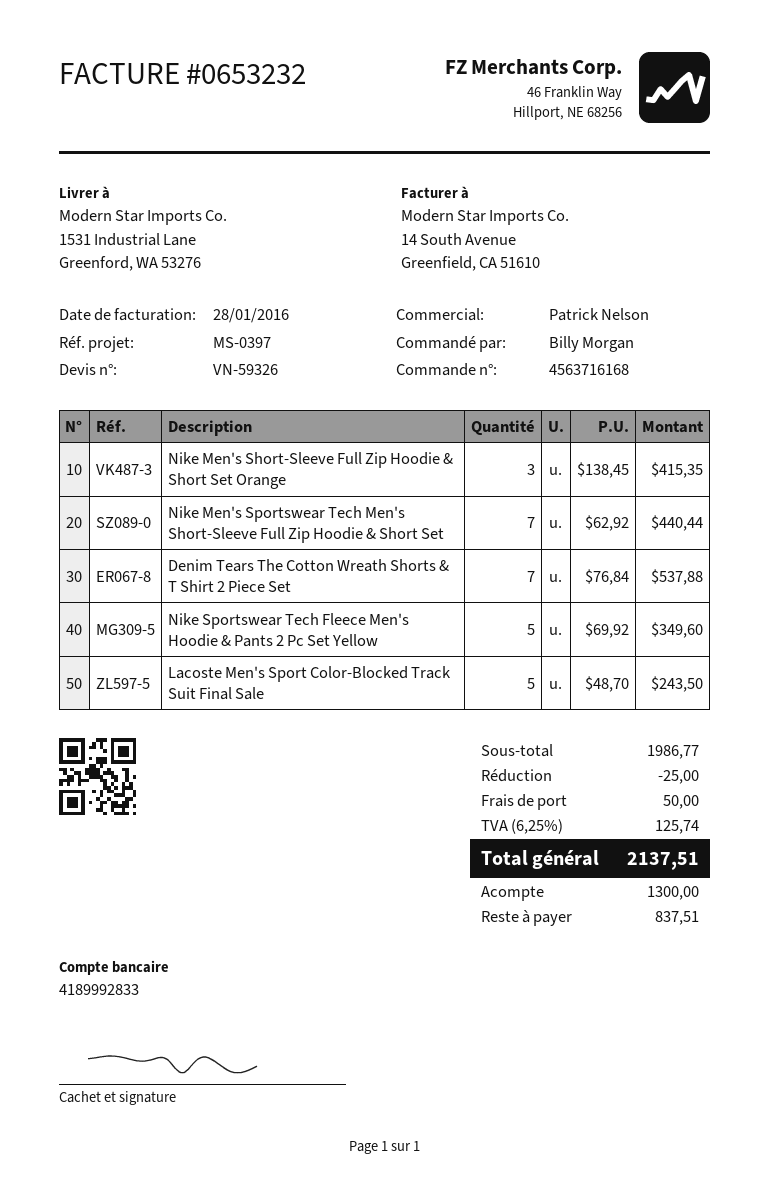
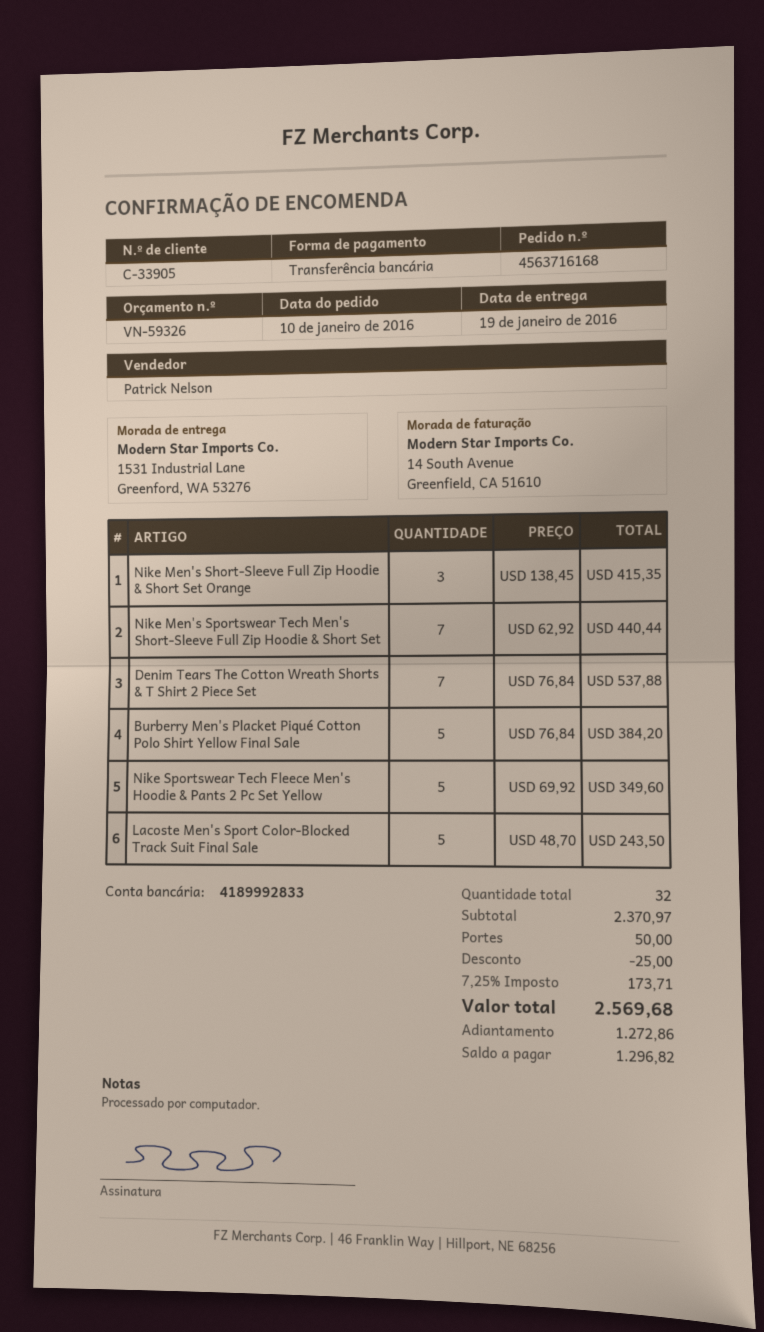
Burberry Men's Placket Piqué Cotton Polo Shirt Yellow Final Sale: none -> 5 x 76.84 = 384.20
subtotal: 1986.77 -> 2370.97
tax: 6.25% = 125.74 -> 7.25% = 173.71
total: 2137.51 -> 2569.68
deposit: 1300.00 -> 1272.86
balance: 837.51 -> 1296.82

